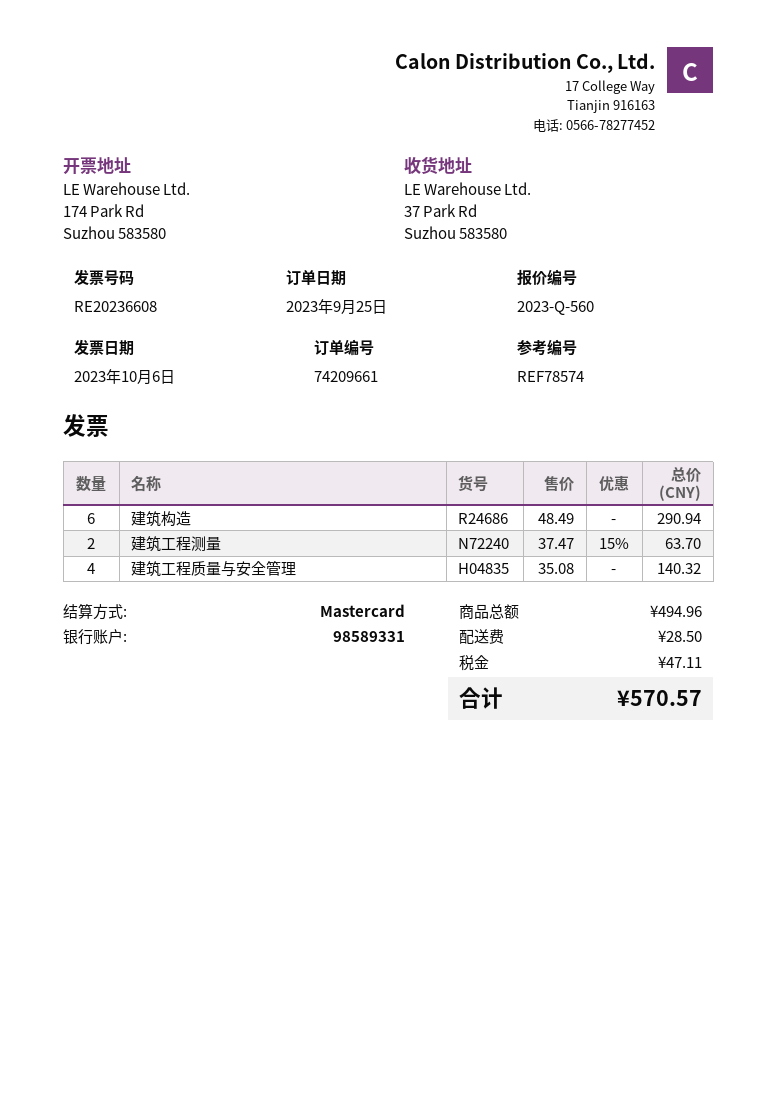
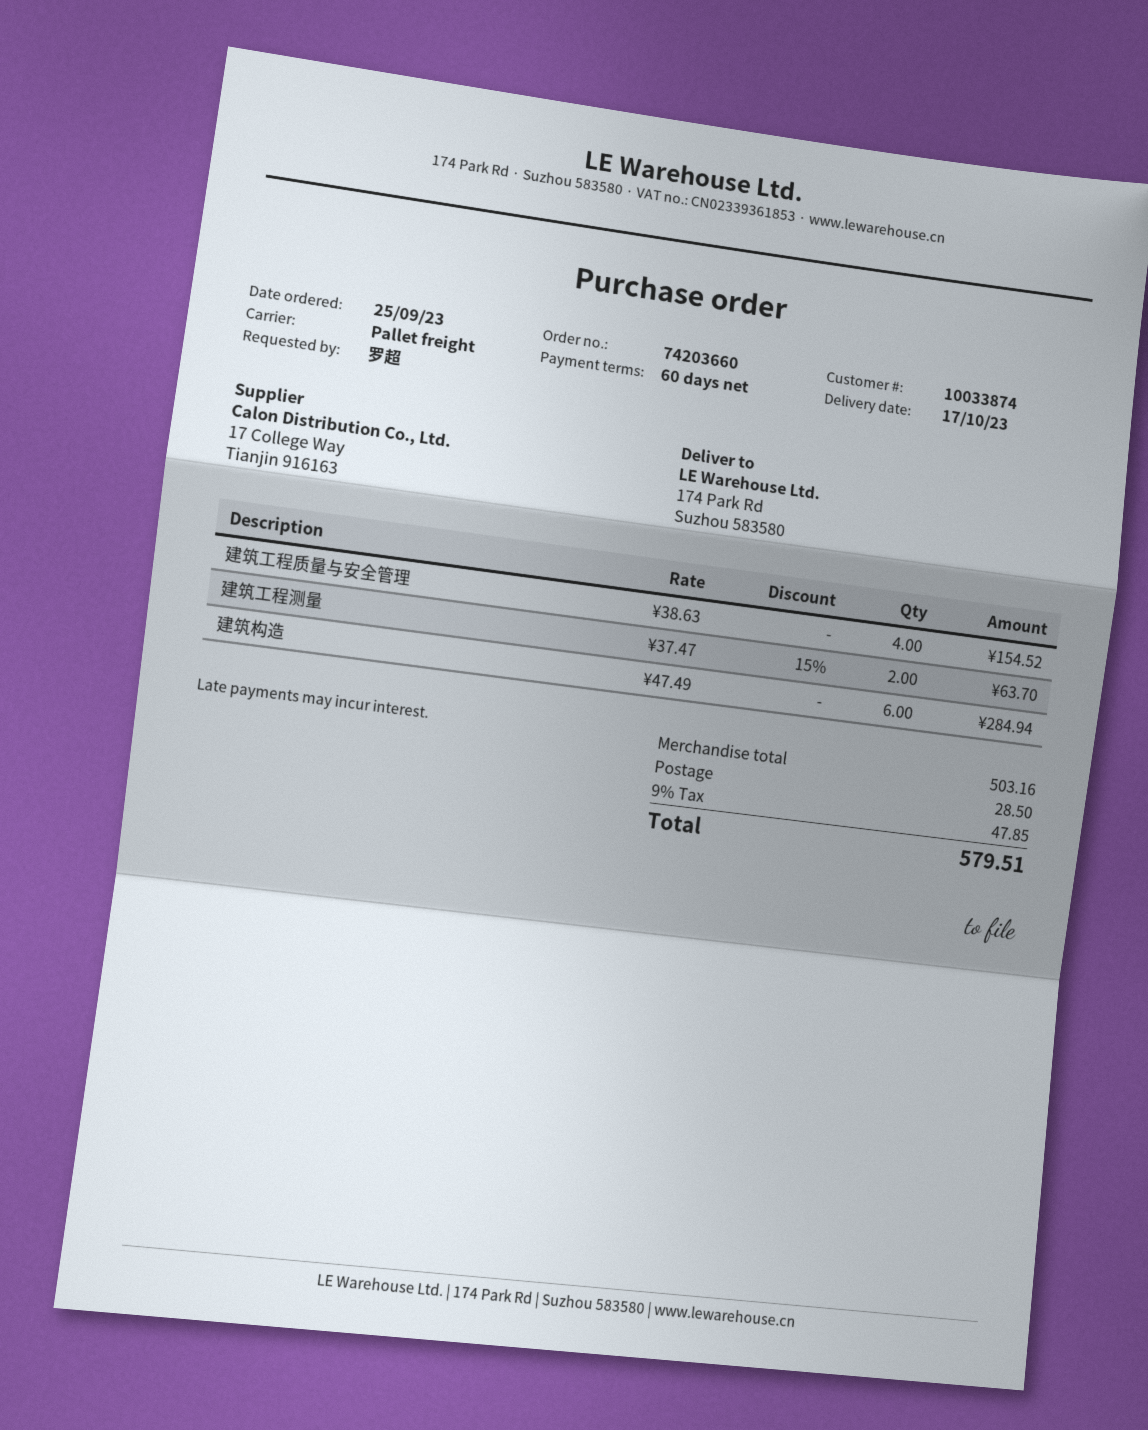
order number: 74209661 -> 74203660
ship to: 37 Park Rd, Suzhou 583580 -> 174 Park Rd, Suzhou 583580
建筑构造: 6 x 48.49 = 290.94 -> 6 x 47.49 = 284.94
建筑工程质量与安全管理: 4 x 35.08 = 140.32 -> 4 x 38.63 = 154.52
subtotal: 494.96 -> 503.16
tax: 47.11 -> 47.85
total: 570.57 -> 579.51

